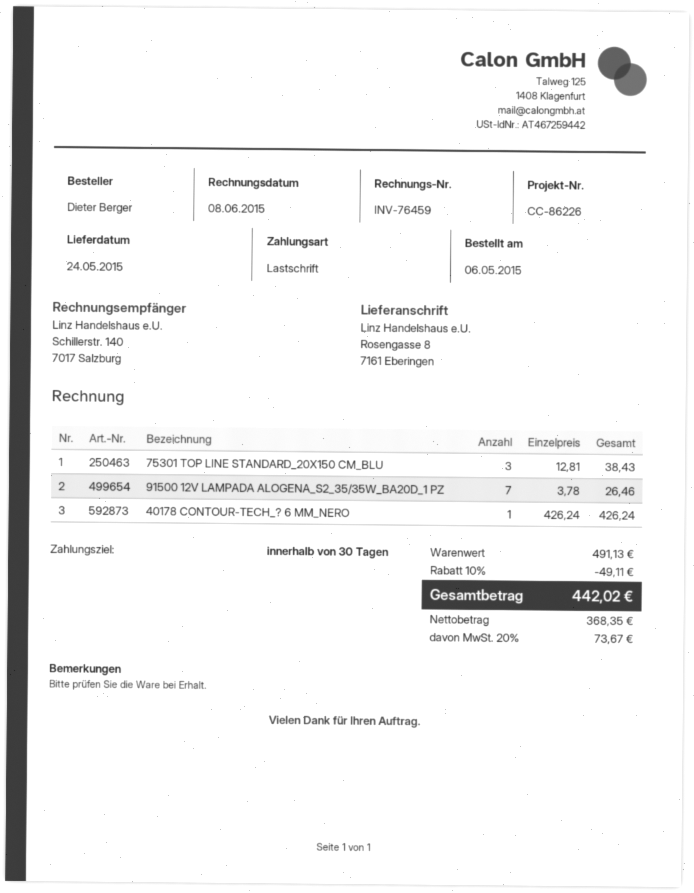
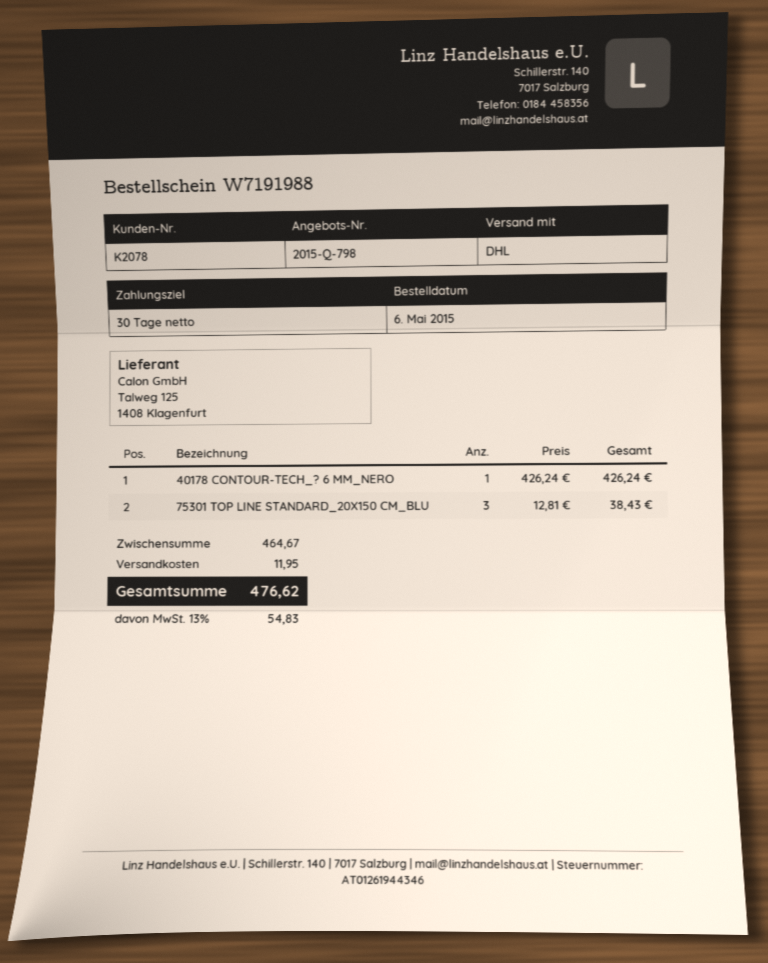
91500 12V LAMPADA ALOGENA_S2_35/35W_BA20D_1 PZ: 7 x 3.78 = 26.46 -> none
subtotal: 491.13 -> 464.67
discount: 10% = 49.11 -> none
shipping: none -> 11.95
tax: 20% = 73.67 -> 13% = 54.83
total: 442.02 -> 476.62

